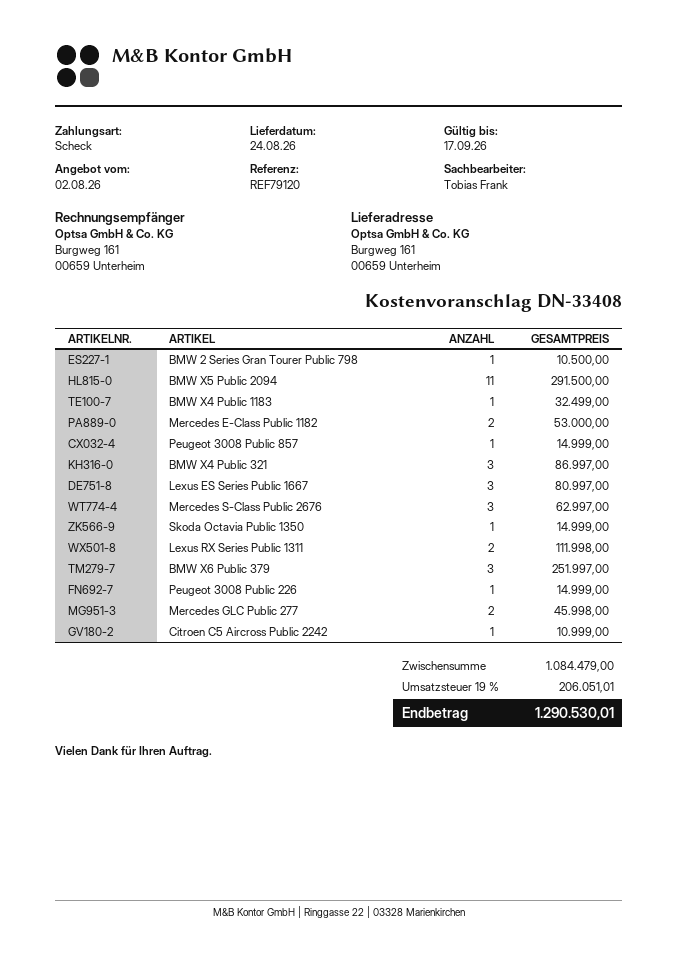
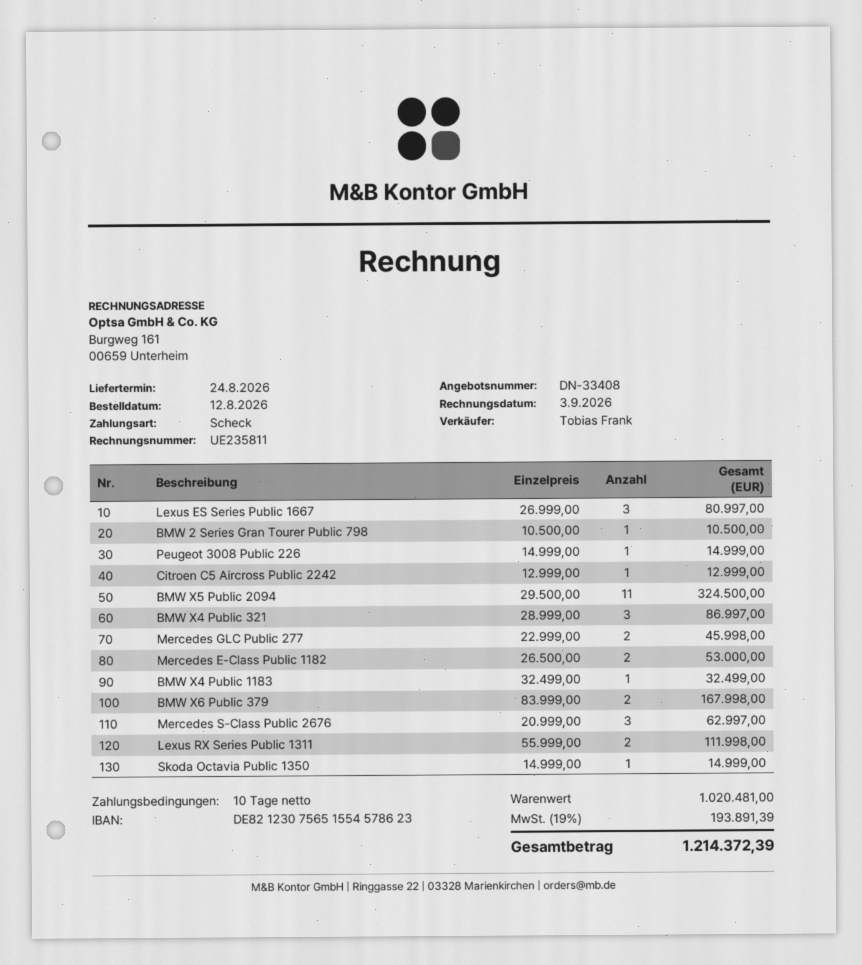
BMW X5 Public 2094: 11 for 291500.00 -> 11 for 324500.00
Peugeot 3008 Public 857: 1 for 14999.00 -> none
BMW X6 Public 379: 3 for 251997.00 -> 2 for 167998.00
Citroen C5 Aircross Public 2242: 1 for 10999.00 -> 1 for 12999.00
subtotal: 1084479.00 -> 1020481.00
tax: 19% = 206051.01 -> 19% = 193891.39
total: 1290530.01 -> 1214372.39

